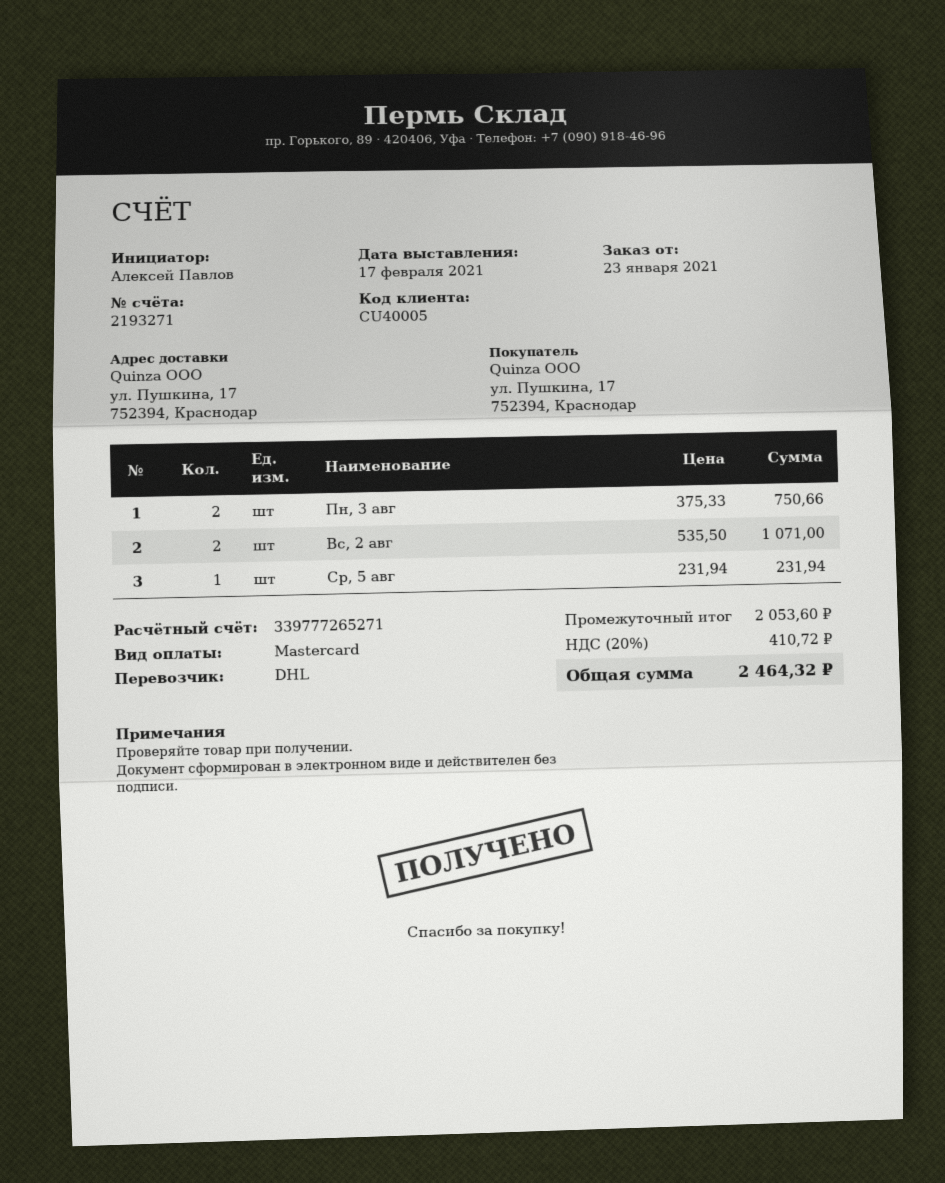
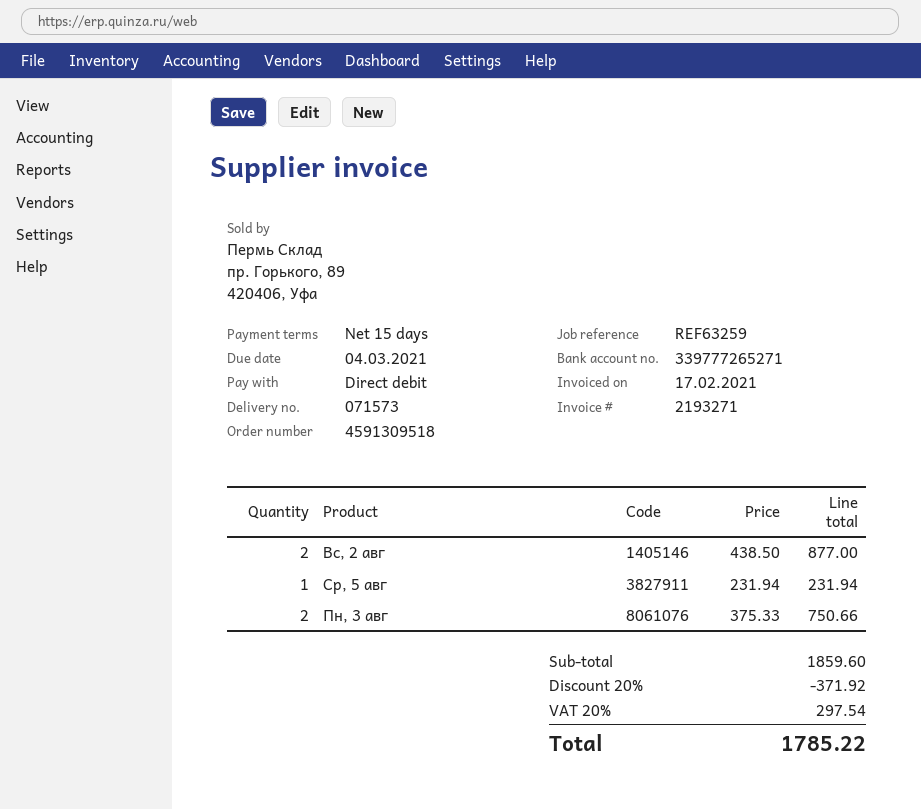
payment method: Mastercard -> direct debit
Вс, 2 авг: 2 x 535.50 = 1071.00 -> 2 x 438.50 = 877.00
subtotal: 2053.60 -> 1859.60
discount: none -> 20% = 371.92
tax: 20% = 410.72 -> 20% = 297.54
total: 2464.32 -> 1785.22

